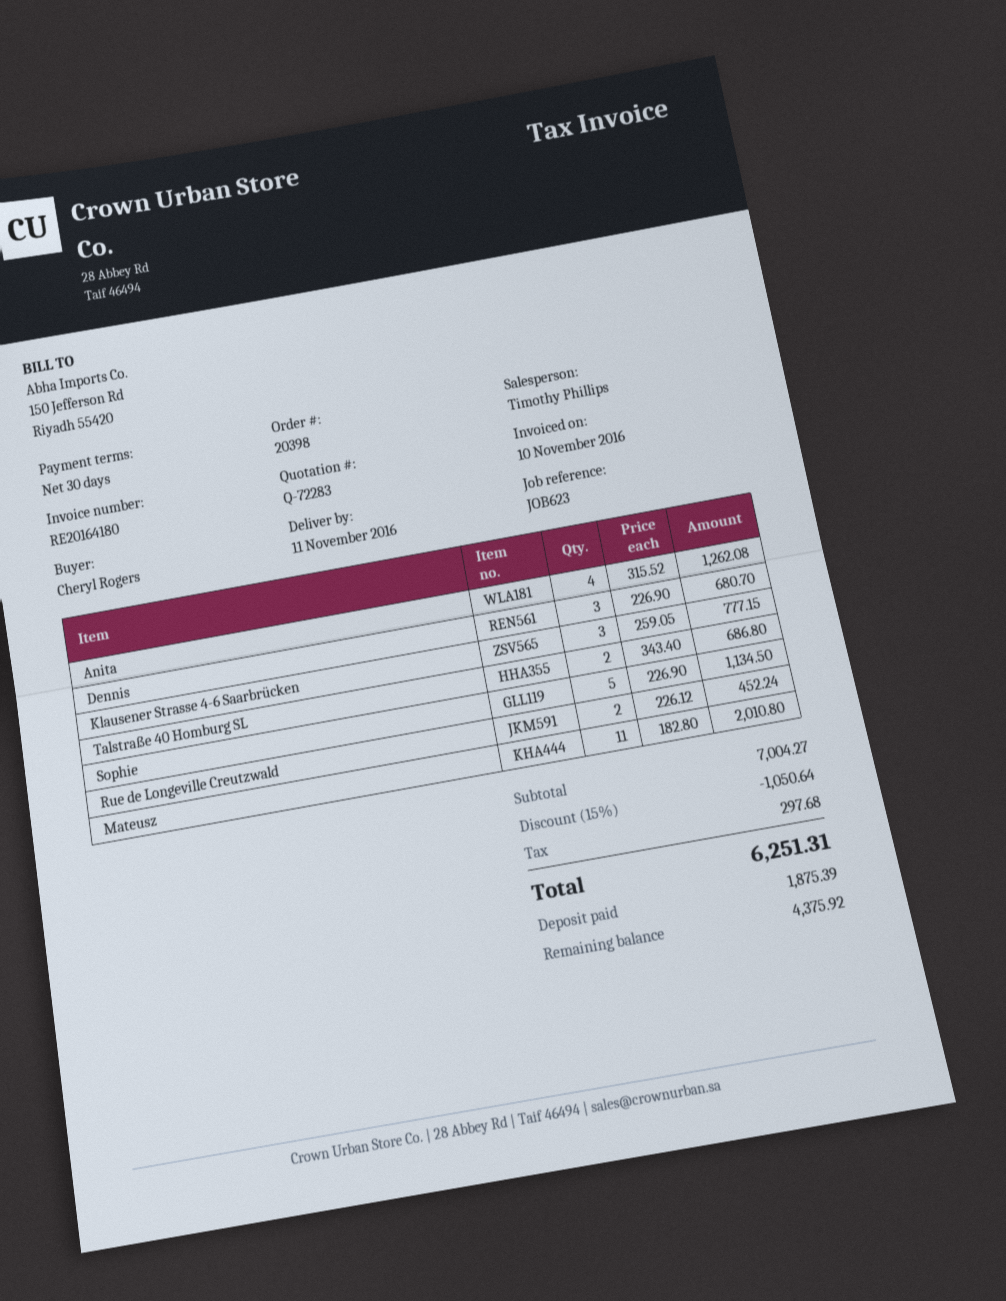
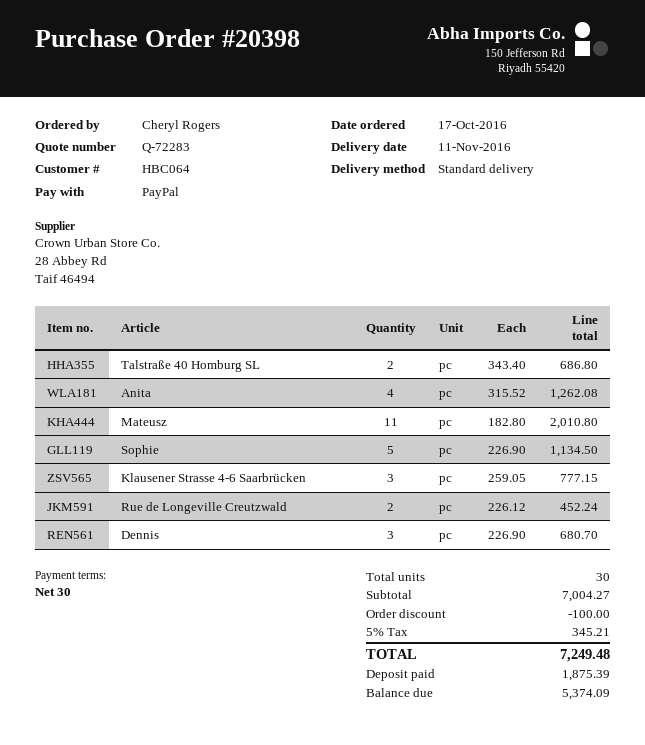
discount: 1050.64 -> 100.00
tax: 297.68 -> 345.21
total: 6251.31 -> 7249.48
balance: 4375.92 -> 5374.09

